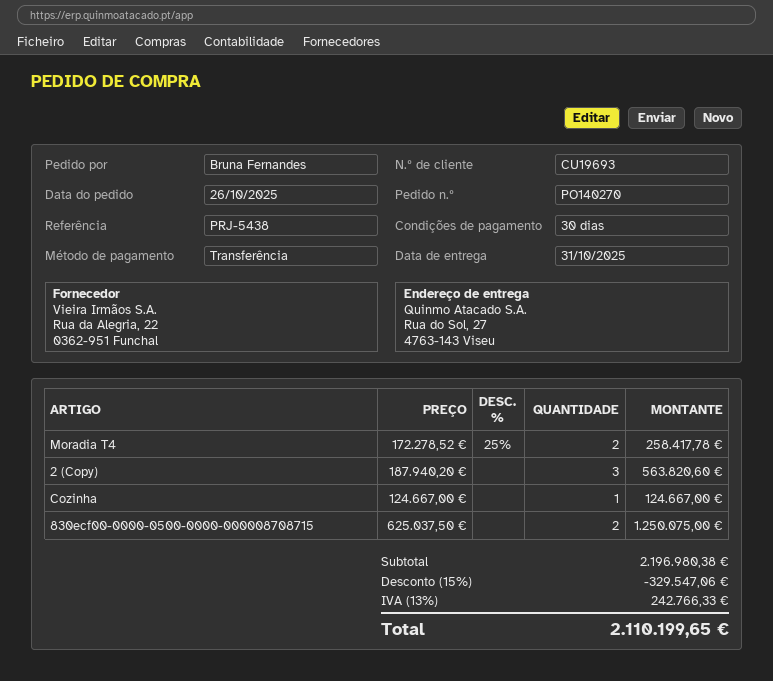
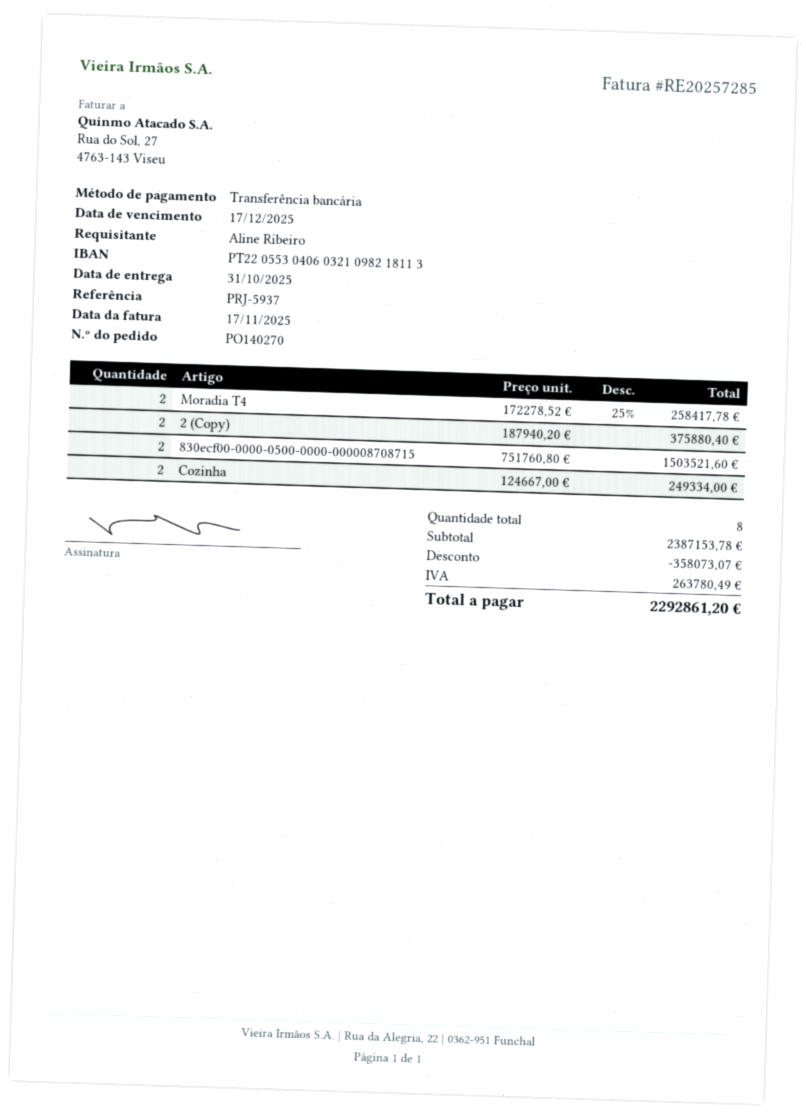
reference: PRJ-5438 -> PRJ-5937
ordered by: Bruna Fernandes -> Aline Ribeiro
2 (Copy): 3 x 187940.20 = 563820.60 -> 2 x 187940.20 = 375880.40
Cozinha: 1 x 124667.00 = 124667.00 -> 2 x 124667.00 = 249334.00
830ecf00-0000-0500-0000-000008708715: 2 x 625037.50 = 1250075.00 -> 2 x 751760.80 = 1503521.60
subtotal: 2196980.38 -> 2387153.78
discount: 329547.06 -> 358073.07
tax: 242766.33 -> 263780.49
total: 2110199.65 -> 2292861.20

